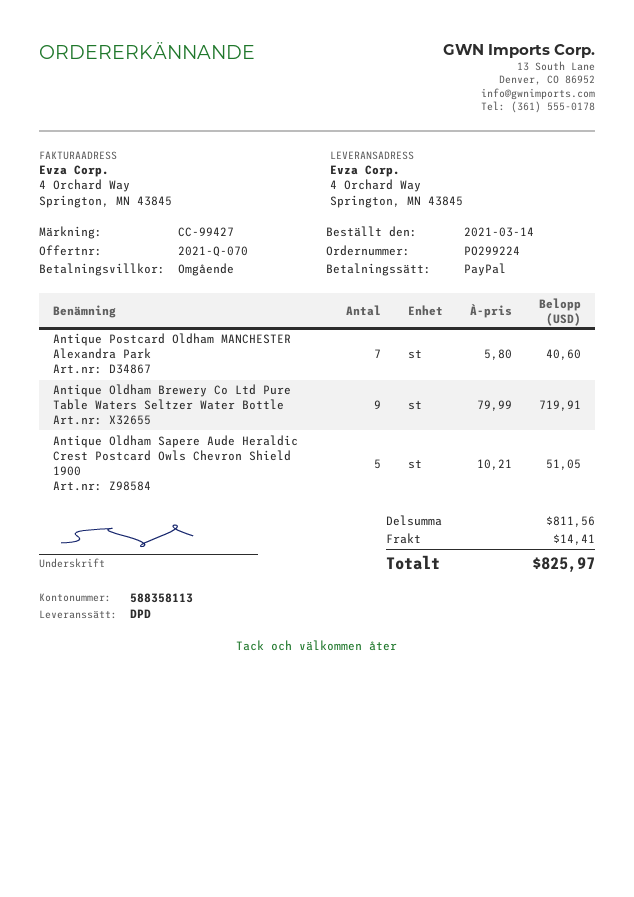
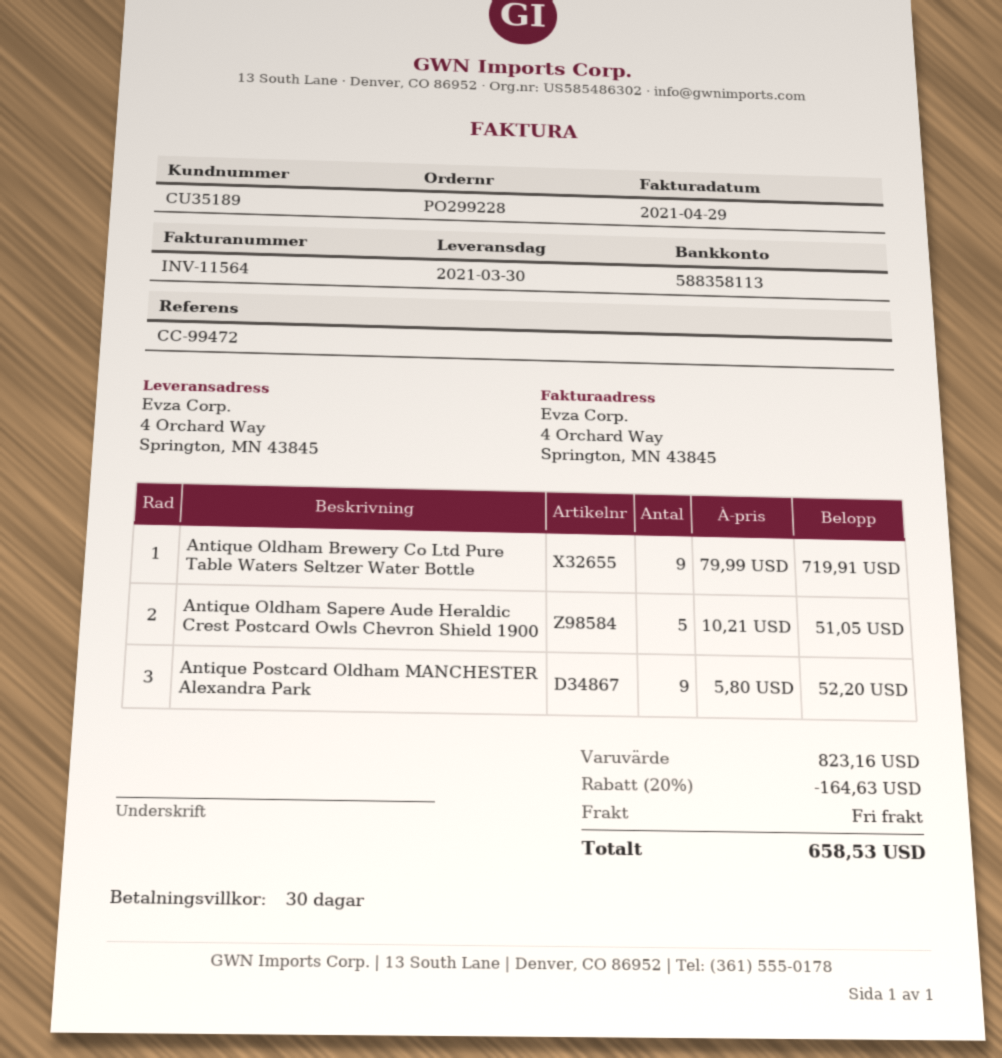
order number: PO299224 -> PO299228
payment terms: on receipt -> 30 days
reference: CC-99427 -> CC-99472
Antique Postcard Oldham MANCHESTER Alexandra Park: 7 x 5.80 = 40.60 -> 9 x 5.80 = 52.20
subtotal: 811.56 -> 823.16
discount: none -> 20% = 164.63
shipping: 14.41 -> 0.00
total: 825.97 -> 658.53

